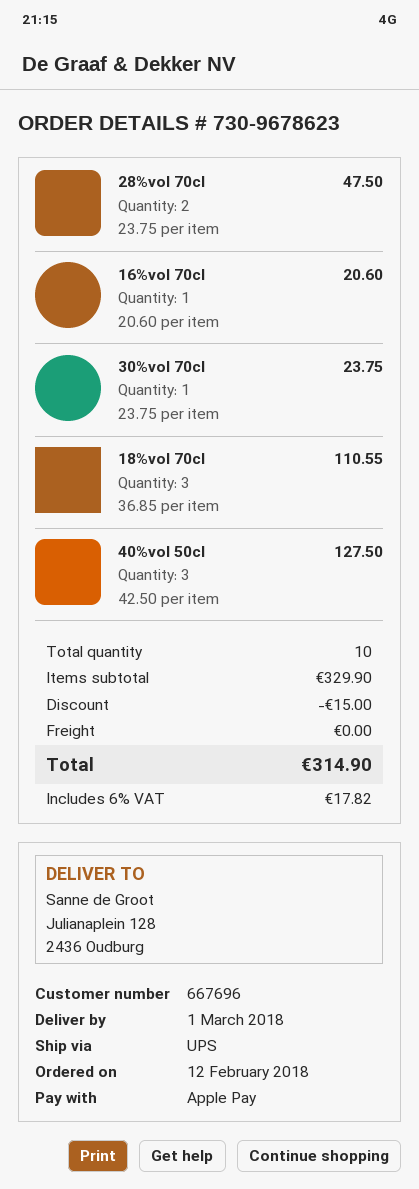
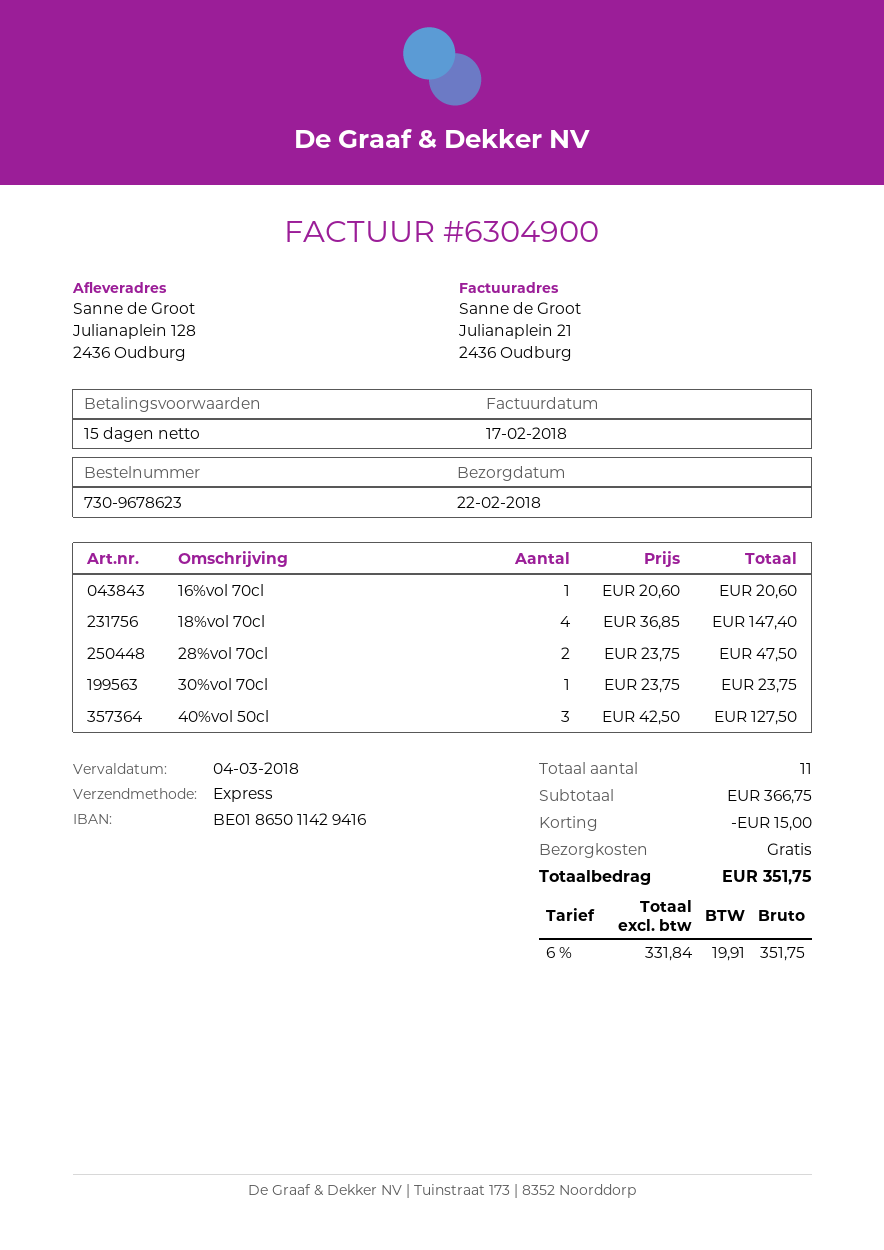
delivery date: 2018-03-01 -> 2018-02-22
shipping method: UPS -> express
18%vol 70cl: 3 x 36.85 = 110.55 -> 4 x 36.85 = 147.40
total quantity: 10 -> 11
subtotal: 329.90 -> 366.75
tax: 6% = 17.82 -> 6% = 19.91
total: 314.90 -> 351.75

